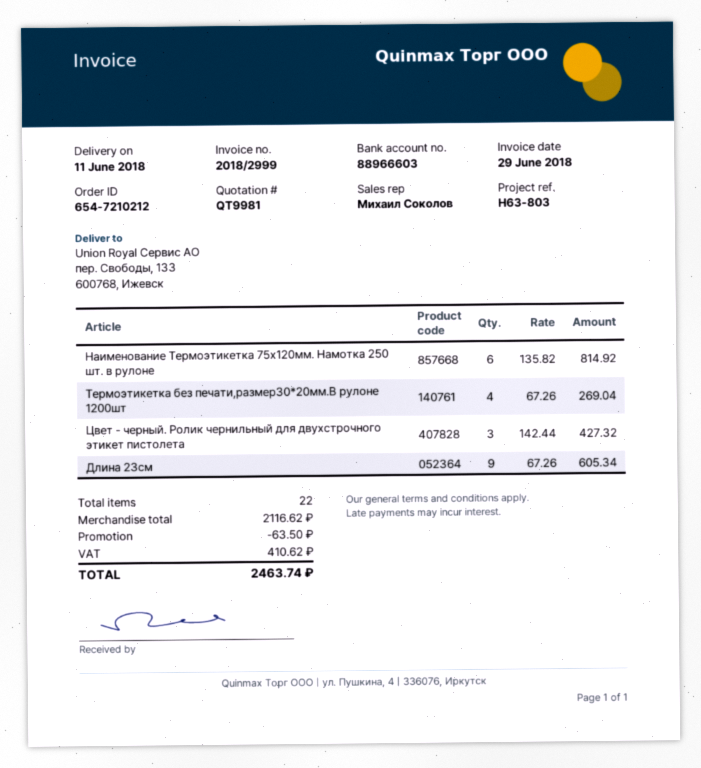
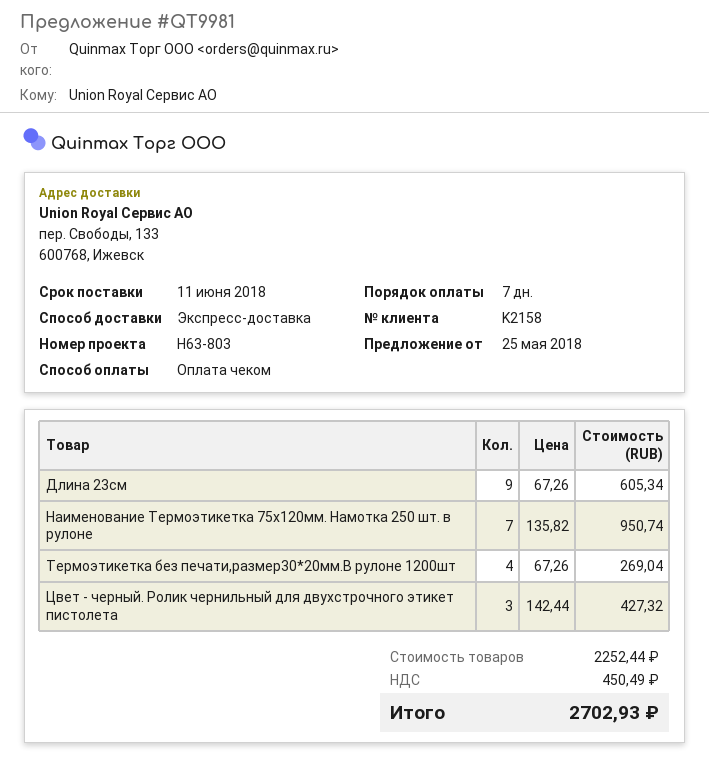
Наименование Термоэтикетка 75х120мм. Намотка 250 шт. в рулоне: 6 x 135.82 = 814.92 -> 7 x 135.82 = 950.74
subtotal: 2116.62 -> 2252.44
discount: 63.50 -> none
tax: 410.62 -> 450.49
total: 2463.74 -> 2702.93

